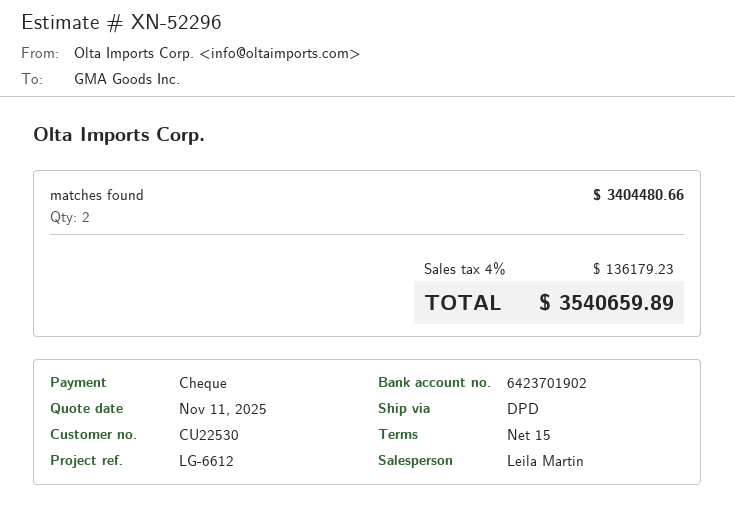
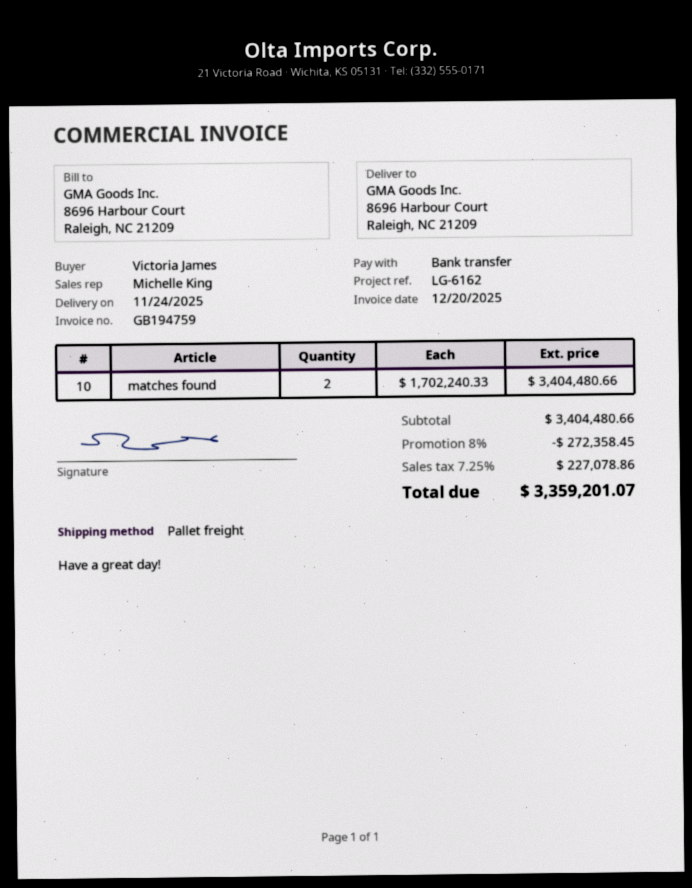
reference: LG-6612 -> LG-6162
sales rep: Leila Martin -> Michelle King
payment method: cheque -> bank transfer
shipping method: DPD -> pallet freight
discount: none -> 8% = 272358.45
tax: 4% = 136179.23 -> 7.25% = 227078.86
total: 3540659.89 -> 3359201.07

